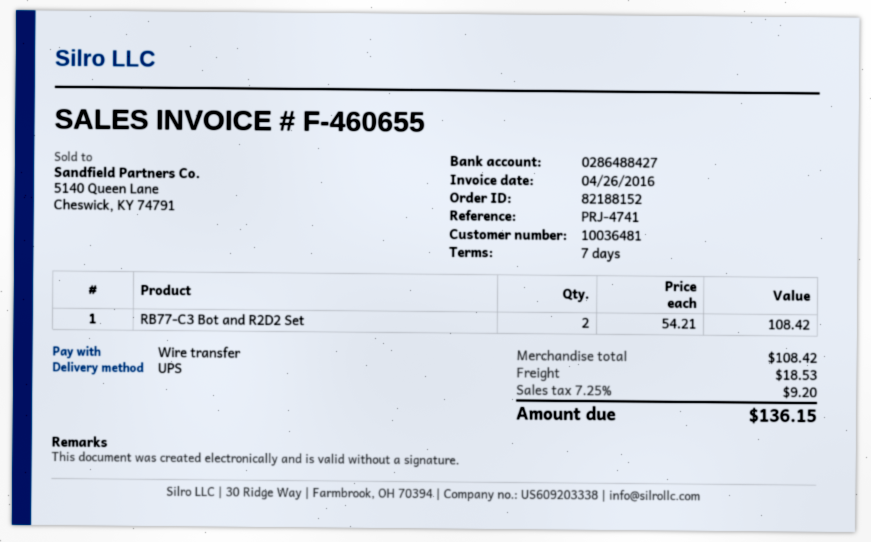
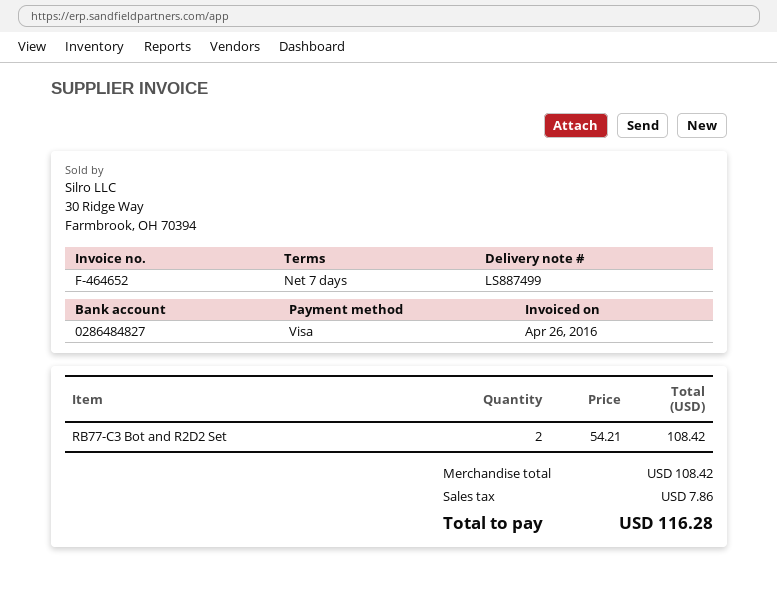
invoice number: F-460655 -> F-464652
payment method: bank transfer -> Visa
bank account: 0286488427 -> 0286484827
shipping: 18.53 -> none
tax: 9.20 -> 7.86
total: 136.15 -> 116.28

